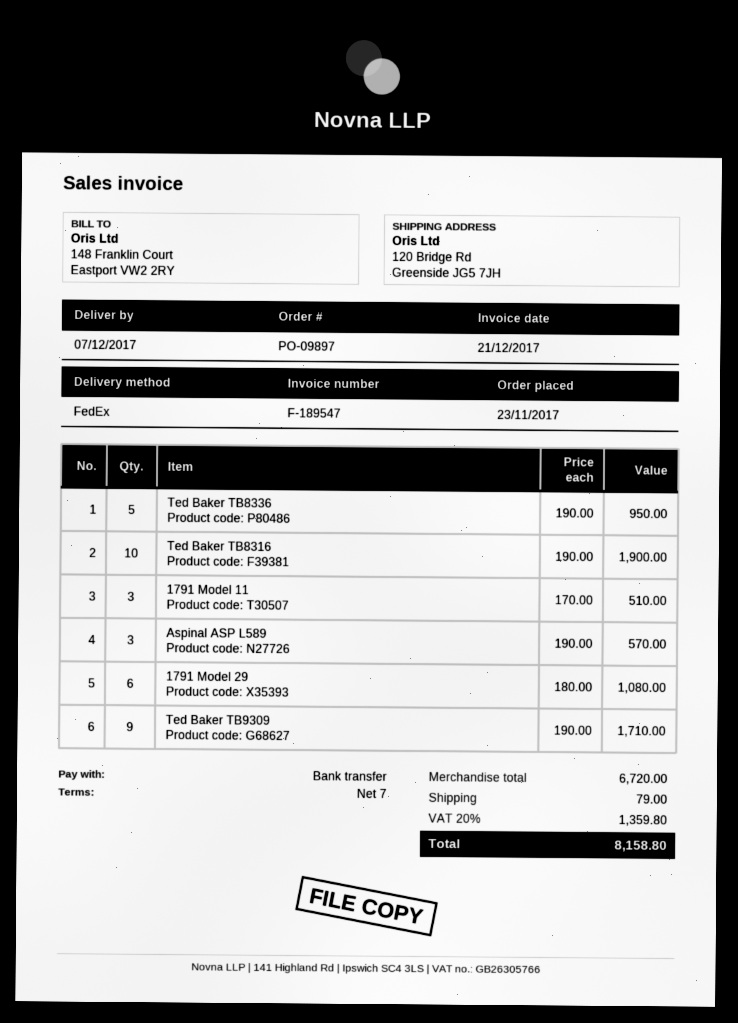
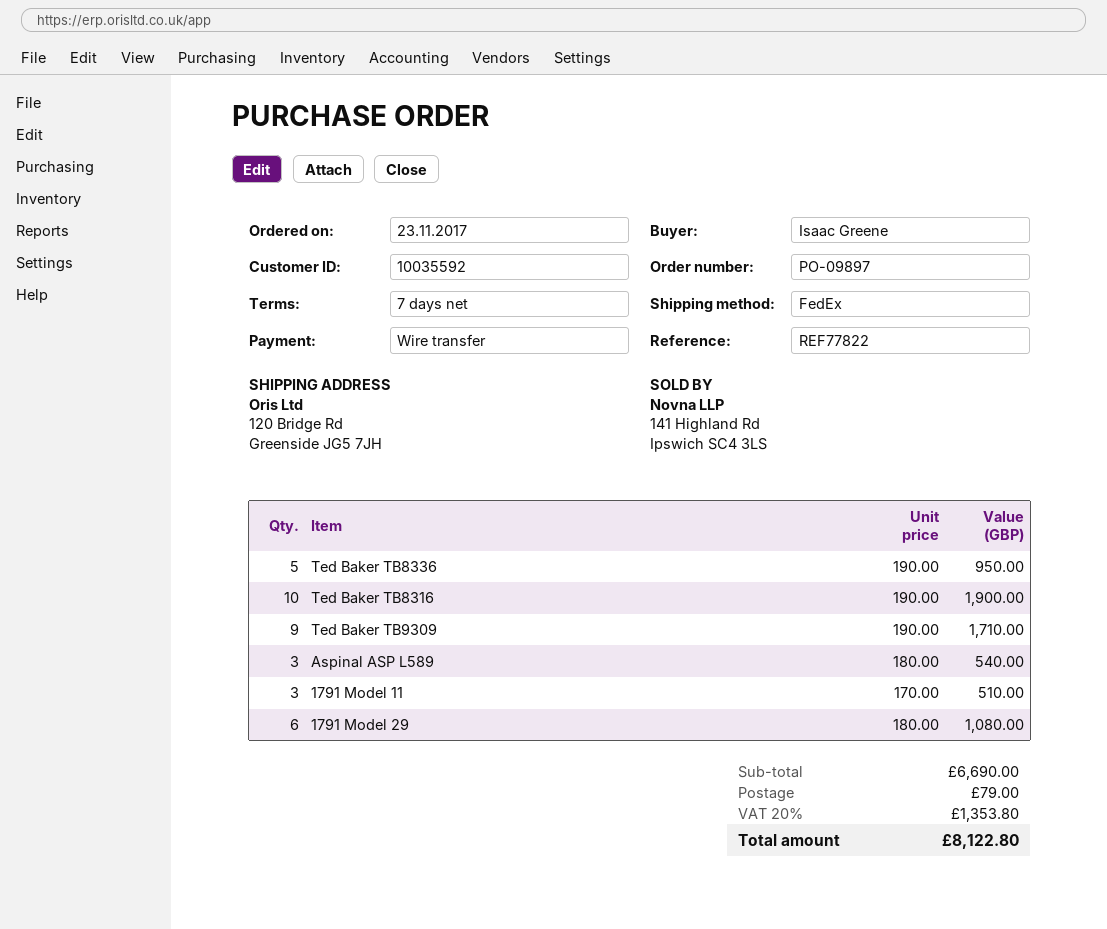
Aspinal ASP L589: 3 x 190.00 = 570.00 -> 3 x 180.00 = 540.00
subtotal: 6720.00 -> 6690.00
tax: 20% = 1359.80 -> 20% = 1353.80
total: 8158.80 -> 8122.80

